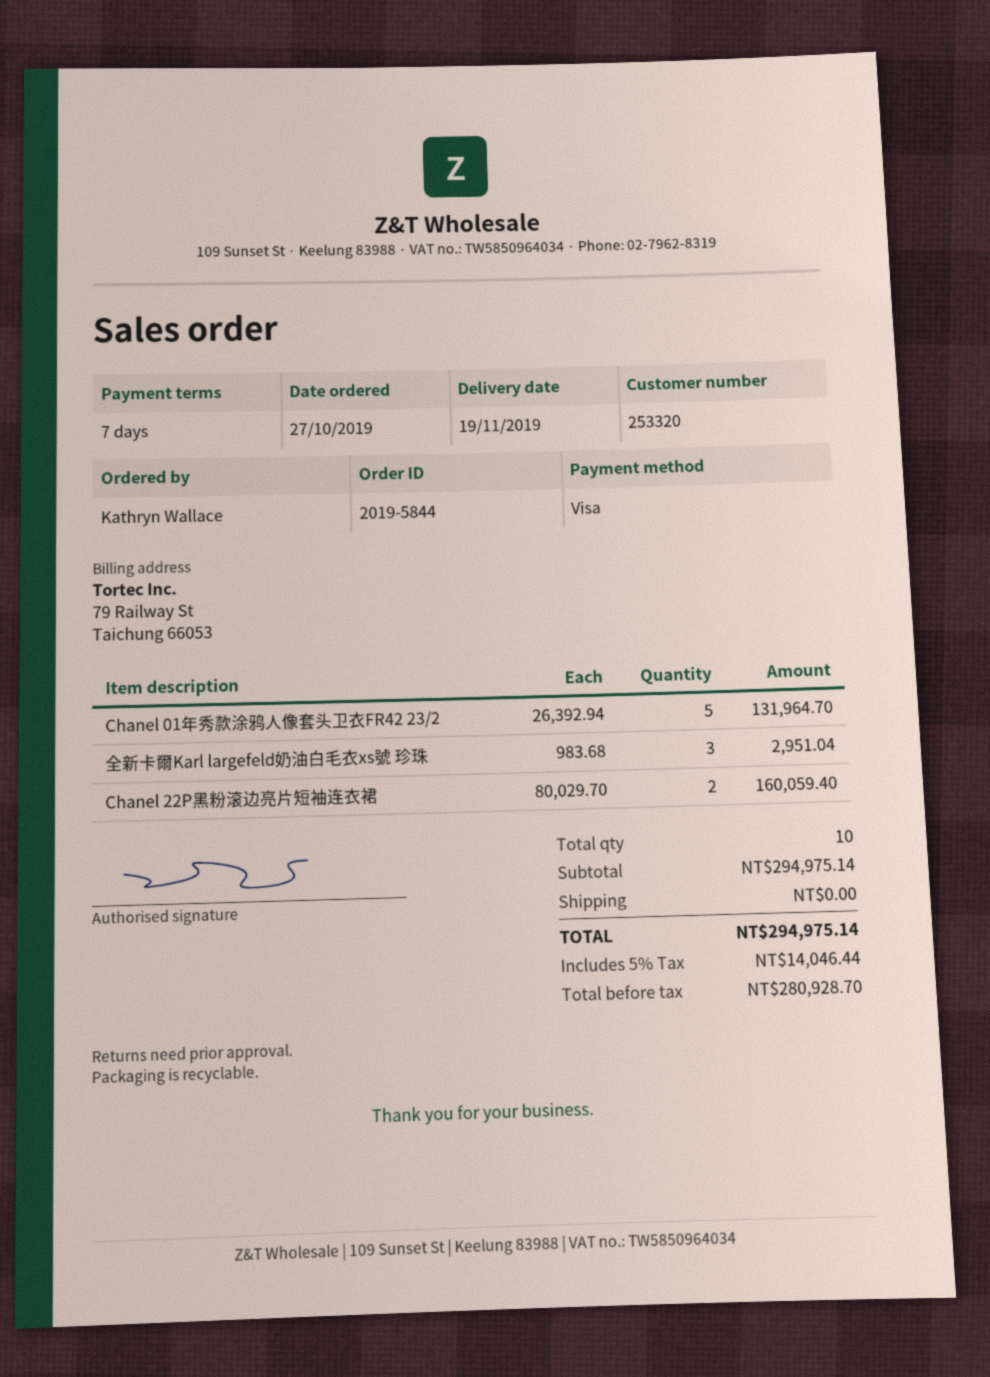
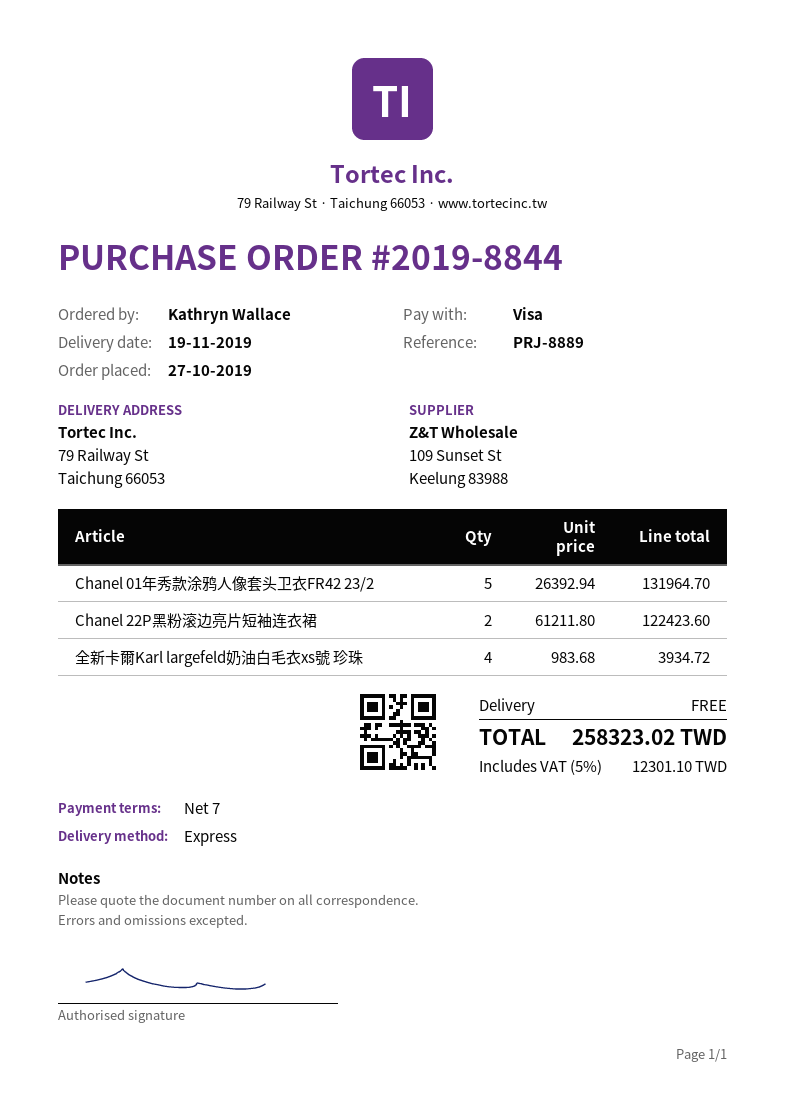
order number: 2019-5844 -> 2019-8844
全新卡爾Karl largefeld奶油白毛衣xs號 珍珠: 3 x 983.68 = 2951.04 -> 4 x 983.68 = 3934.72
Chanel 22P黑粉滚边亮片短袖连衣裙: 2 x 80029.70 = 160059.40 -> 2 x 61211.80 = 122423.60
tax: 5% = 14046.44 -> 5% = 12301.10
total: 294975.14 -> 258323.02

